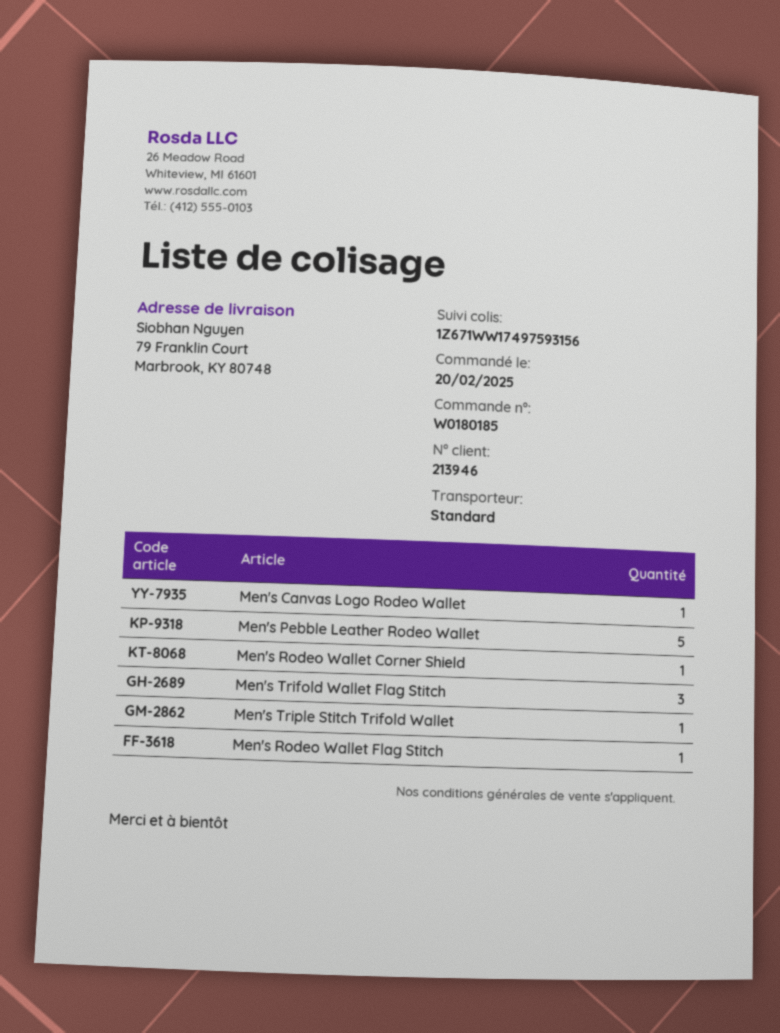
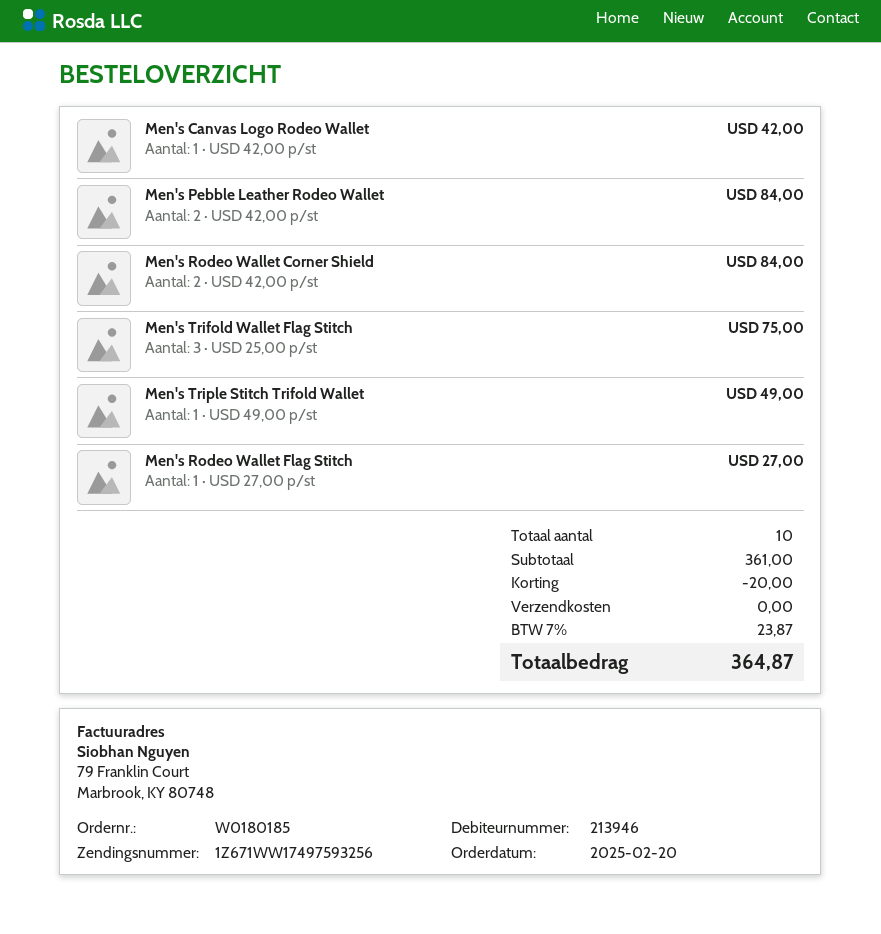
tracking number: 1Z671WW17497593156 -> 1Z671WW17497593256
Men's Pebble Leather Rodeo Wallet: 5 -> 2
Men's Rodeo Wallet Corner Shield: 1 -> 2

